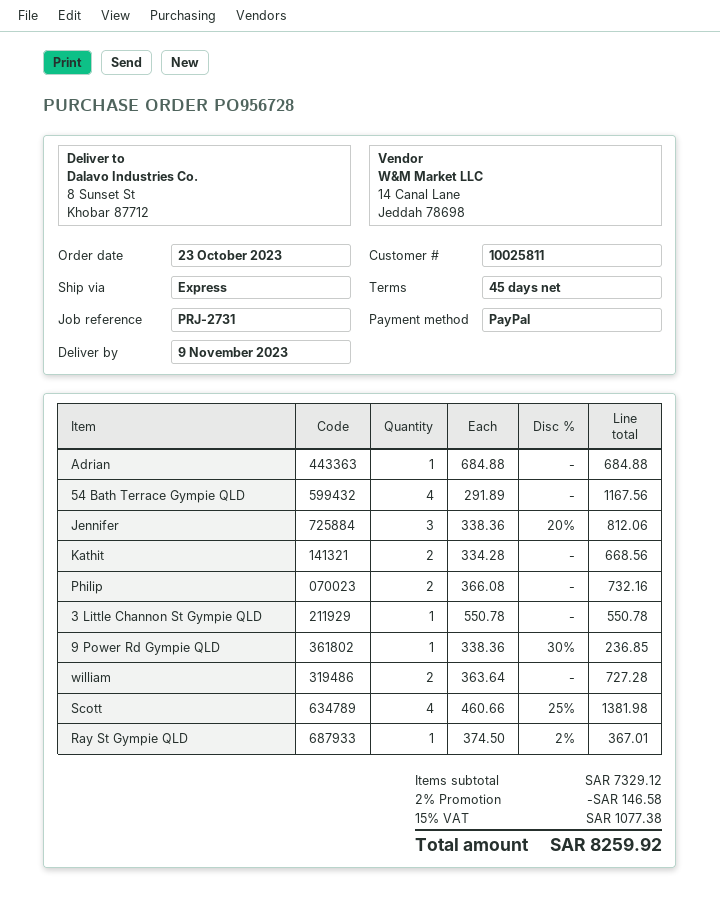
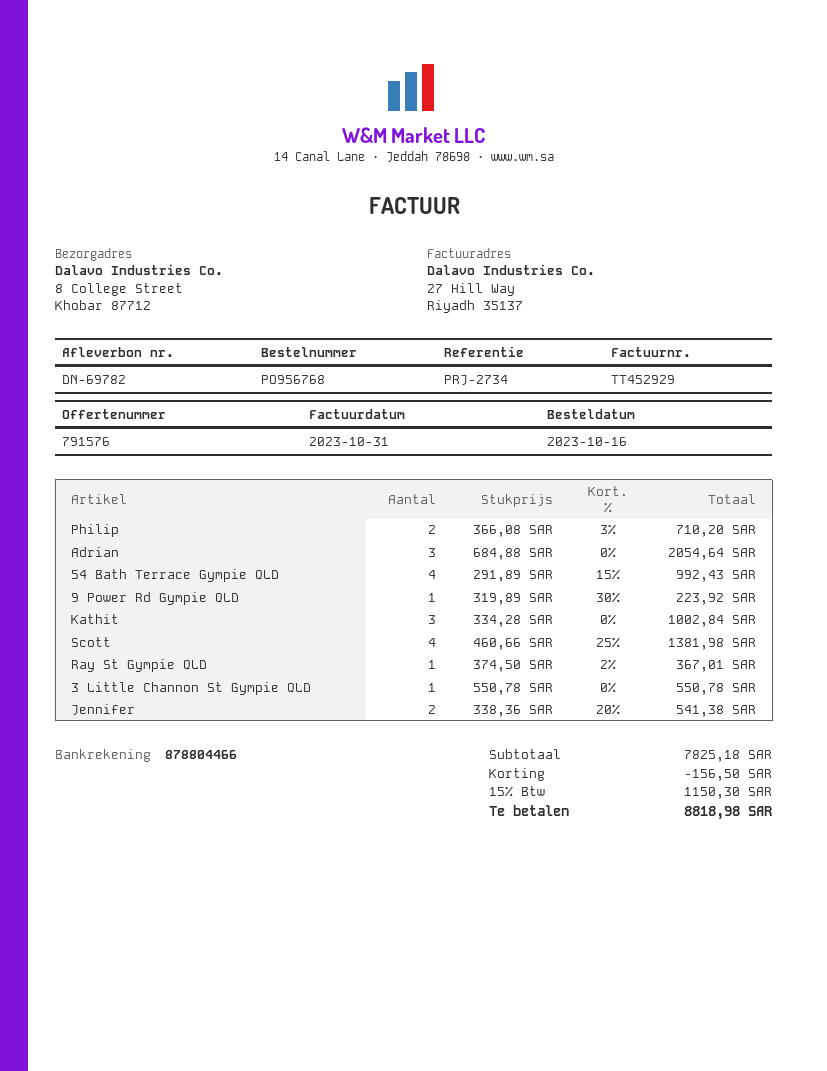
order number: PO956728 -> PO956768
order date: 2023-10-23 -> 2023-10-16
reference: PRJ-2731 -> PRJ-2734
ship to: 8 Sunset St, Khobar 87712 -> 8 College Street, Khobar 87712
Adrian: 1 x 684.88 = 684.88 -> 3 x 684.88 = 2054.64
54 Bath Terrace Gympie QLD: 4 x 291.89 = 1167.56 -> 4 x 291.89 - 15% = 992.43
Jennifer: 3 x 338.36 - 20% = 812.06 -> 2 x 338.36 - 20% = 541.38
Kathit: 2 x 334.28 = 668.56 -> 3 x 334.28 = 1002.84
Philip: 2 x 366.08 = 732.16 -> 2 x 366.08 - 3% = 710.20
9 Power Rd Gympie QLD: 1 x 338.36 - 30% = 236.85 -> 1 x 319.89 - 30% = 223.92
william: 2 x 363.64 = 727.28 -> none
subtotal: 7329.12 -> 7825.18
discount: 146.58 -> 156.50
tax: 15% = 1077.38 -> 15% = 1150.30
total: 8259.92 -> 8818.98

